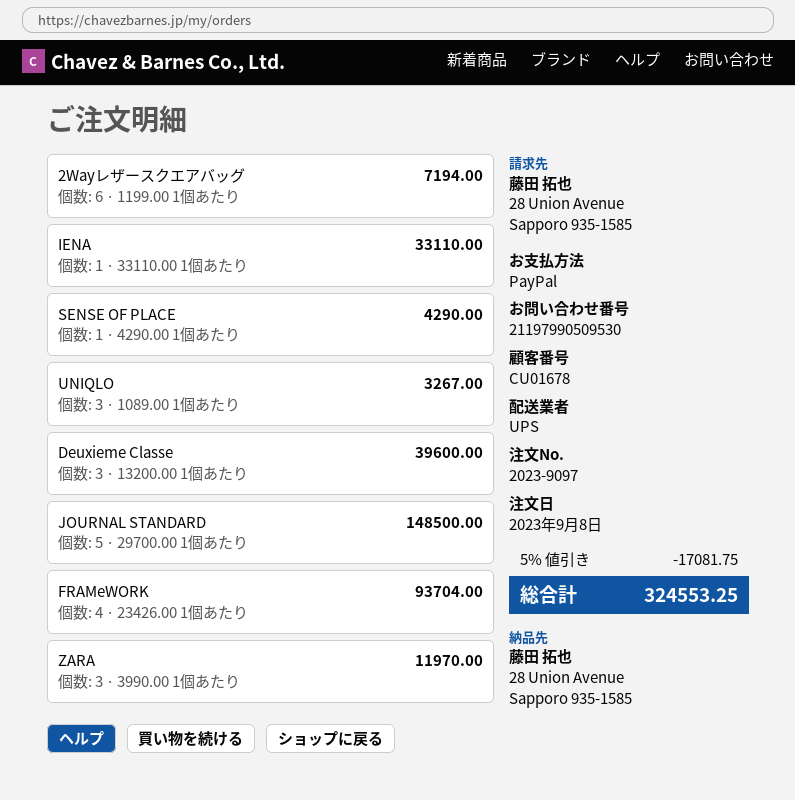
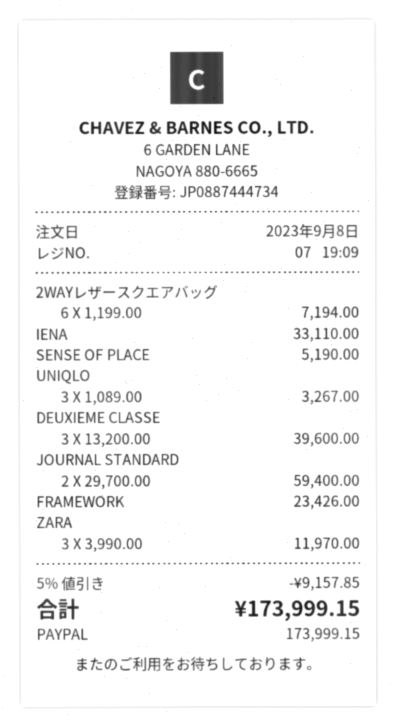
SENSE OF PLACE: 1 x 4290.00 = 4290.00 -> 1 x 5190.00 = 5190.00
JOURNAL STANDARD: 5 x 29700.00 = 148500.00 -> 2 x 29700.00 = 59400.00
FRAMeWORK: 4 x 23426.00 = 93704.00 -> 1 x 23426.00 = 23426.00
discount: 5% = 17081.75 -> 5% = 9157.85
total: 324553.25 -> 173999.15

